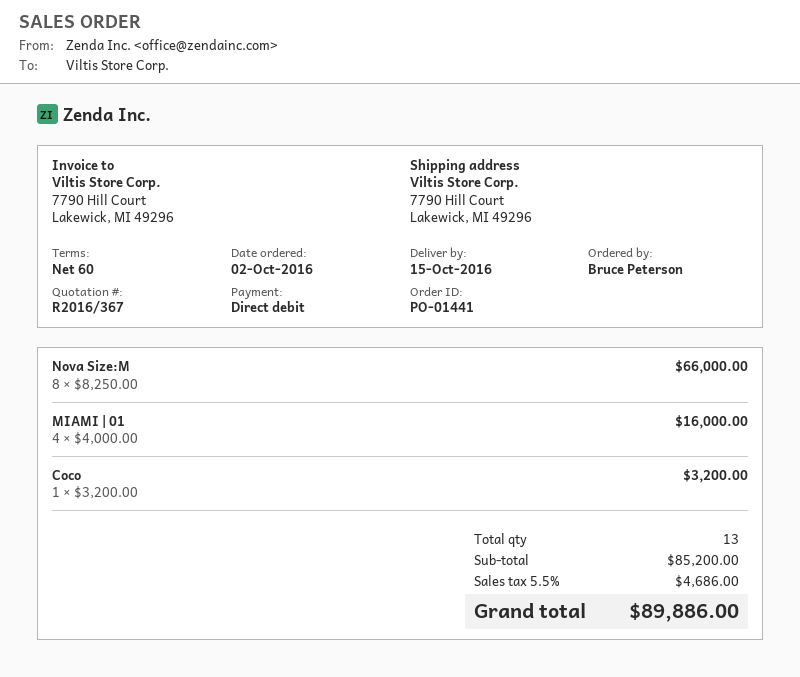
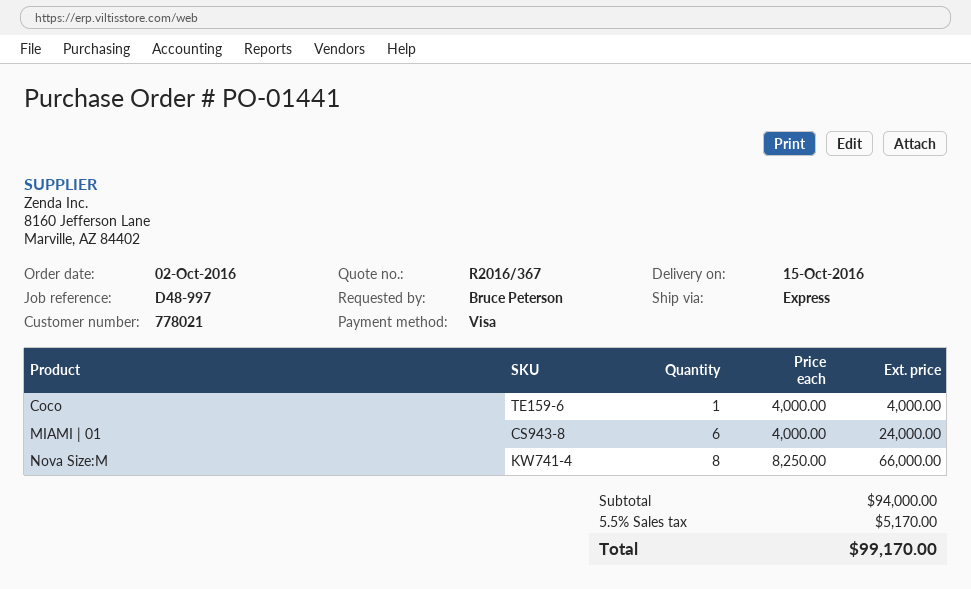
payment method: direct debit -> Visa
MIAMI | 01: 4 x 4000.00 = 16000.00 -> 6 x 4000.00 = 24000.00
Coco: 1 x 3200.00 = 3200.00 -> 1 x 4000.00 = 4000.00
subtotal: 85200.00 -> 94000.00
tax: 5.5% = 4686.00 -> 5.5% = 5170.00
total: 89886.00 -> 99170.00

